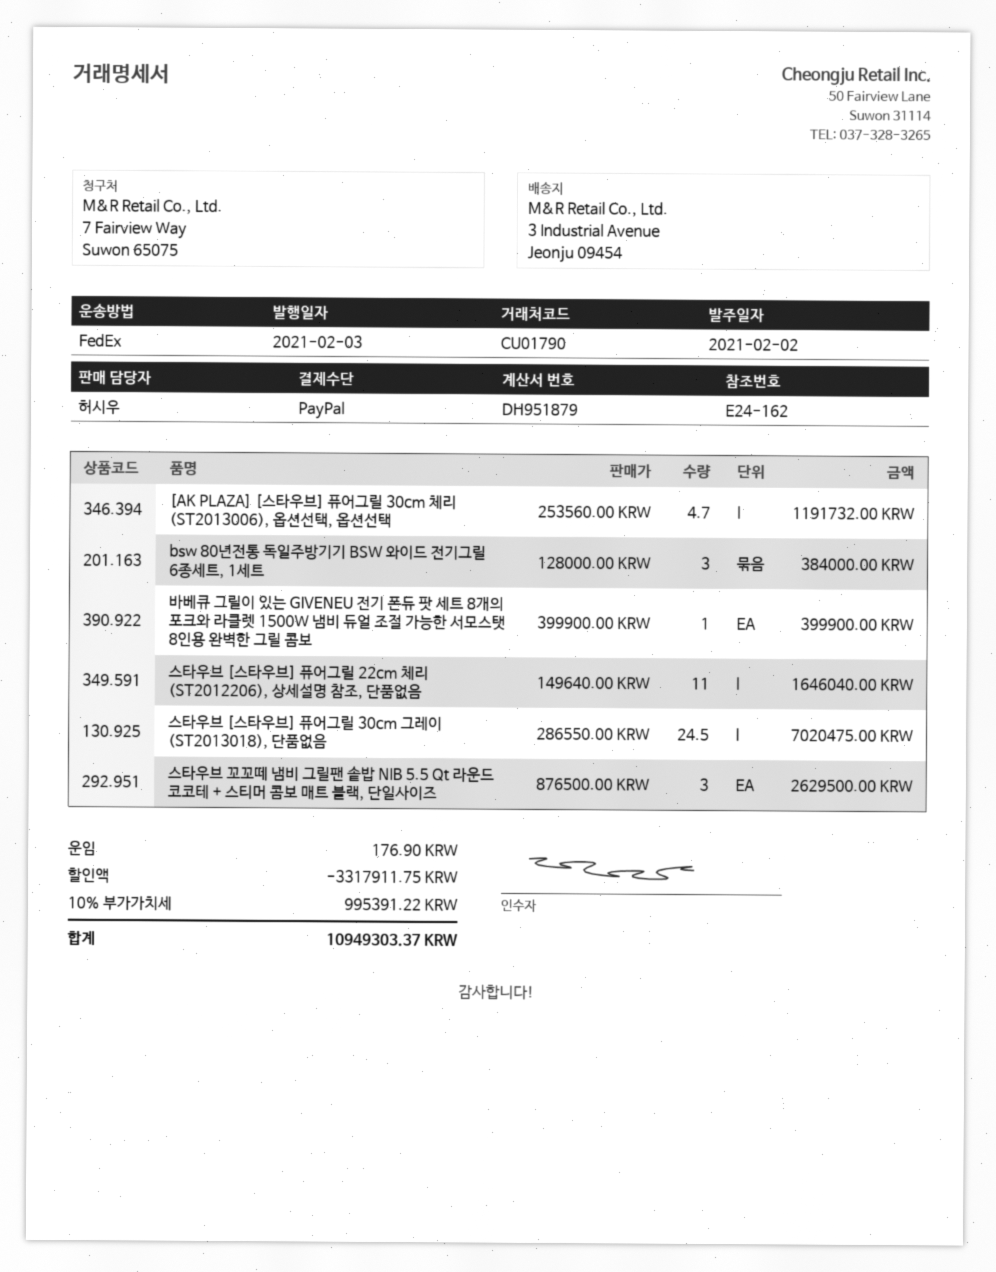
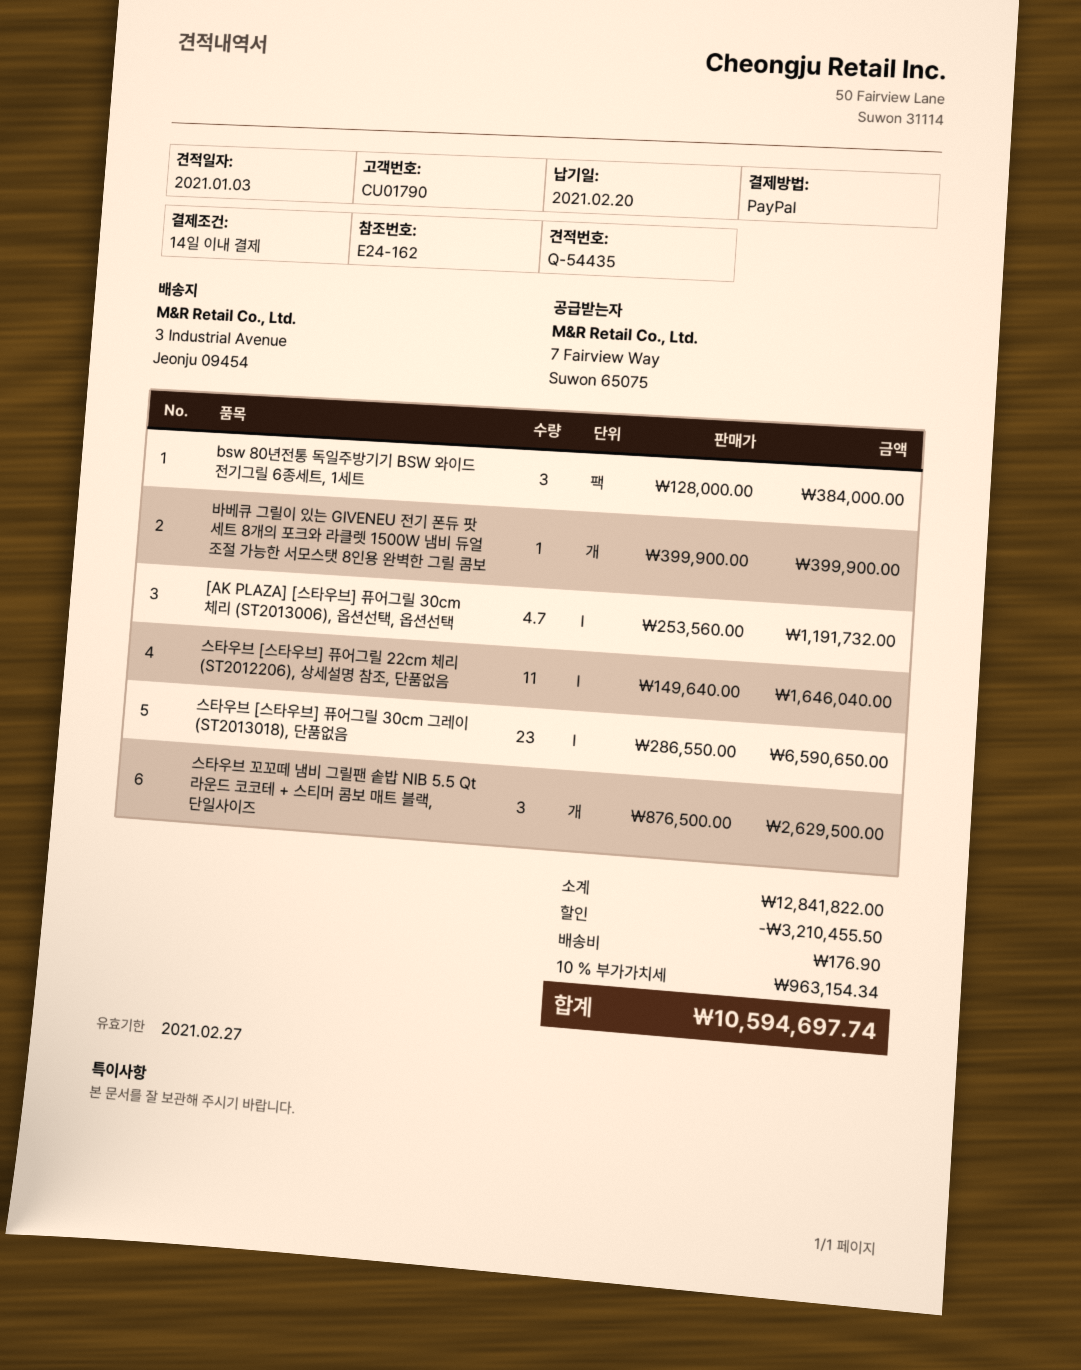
스타우브 [스타우브] 퓨어그릴 30cm 그레이 (ST2013018), 단품없음: 24.5 x 286550.00 = 7020475.00 -> 23 x 286550.00 = 6590650.00
discount: 3317911.75 -> 3210455.50
tax: 10% = 995391.22 -> 10% = 963154.34
total: 10949303.37 -> 10594697.74

